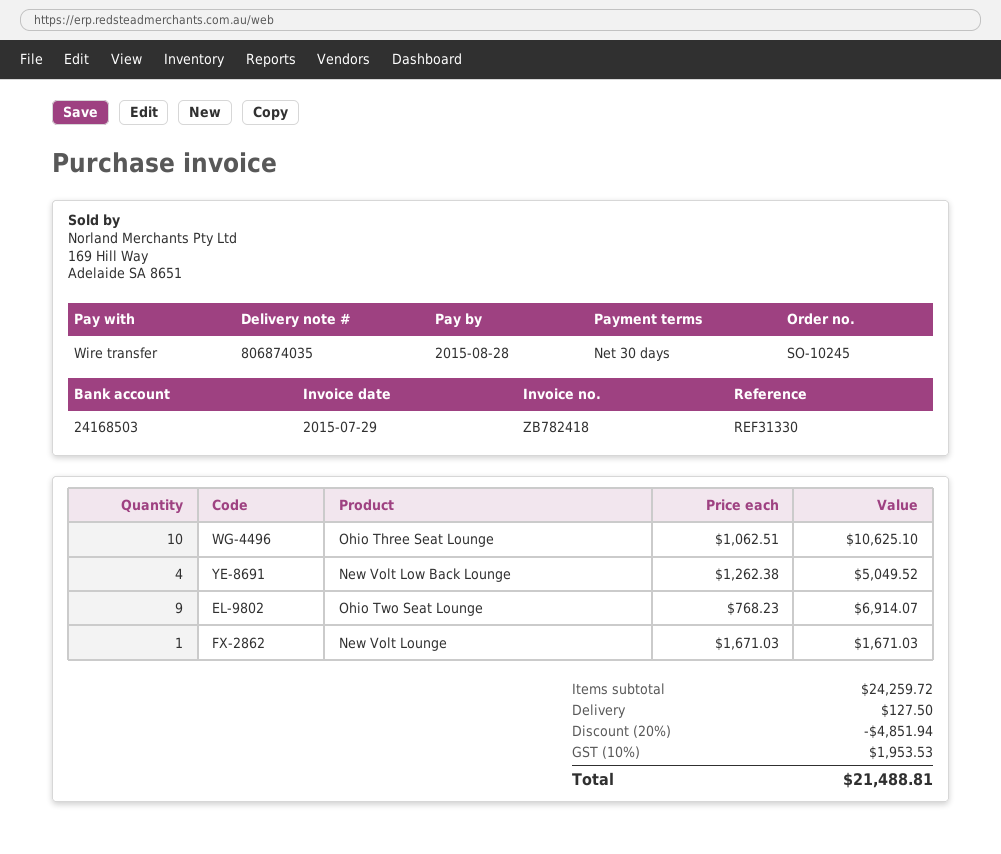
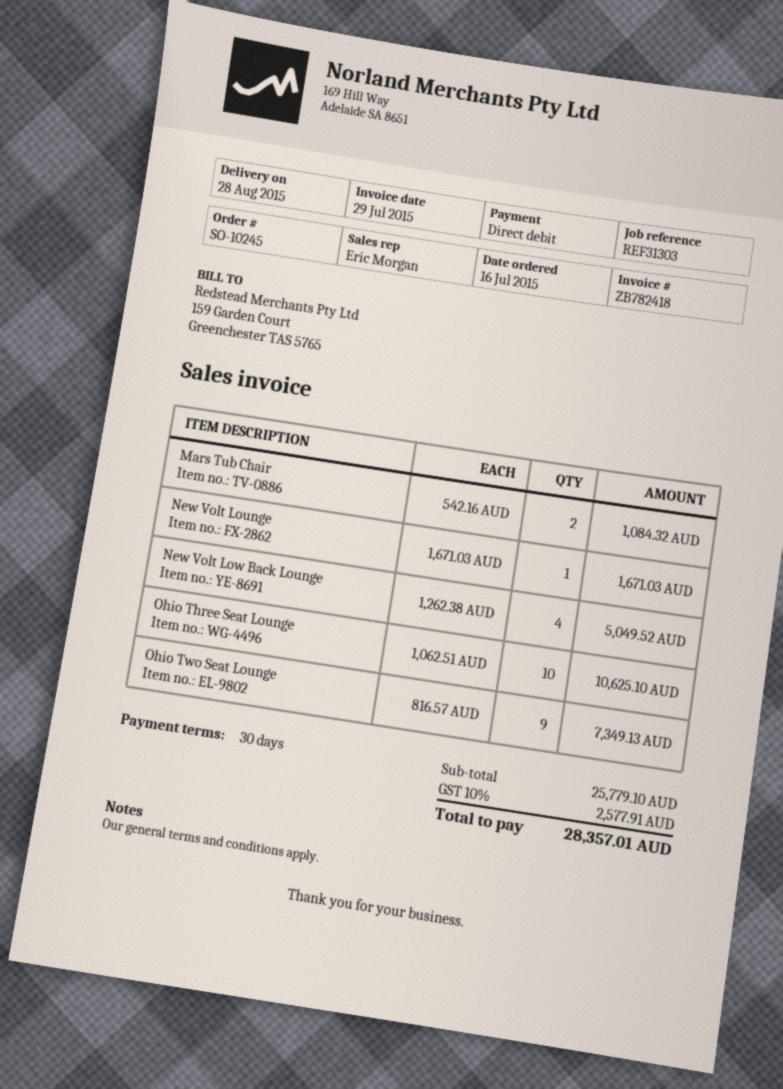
reference: REF31330 -> REF31303
payment method: bank transfer -> direct debit
Ohio Two Seat Lounge: 9 x 768.23 = 6914.07 -> 9 x 816.57 = 7349.13
Mars Tub Chair: none -> 2 x 542.16 = 1084.32
subtotal: 24259.72 -> 25779.10
discount: 20% = 4851.94 -> none
shipping: 127.50 -> none
tax: 10% = 1953.53 -> 10% = 2577.91
total: 21488.81 -> 28357.01

